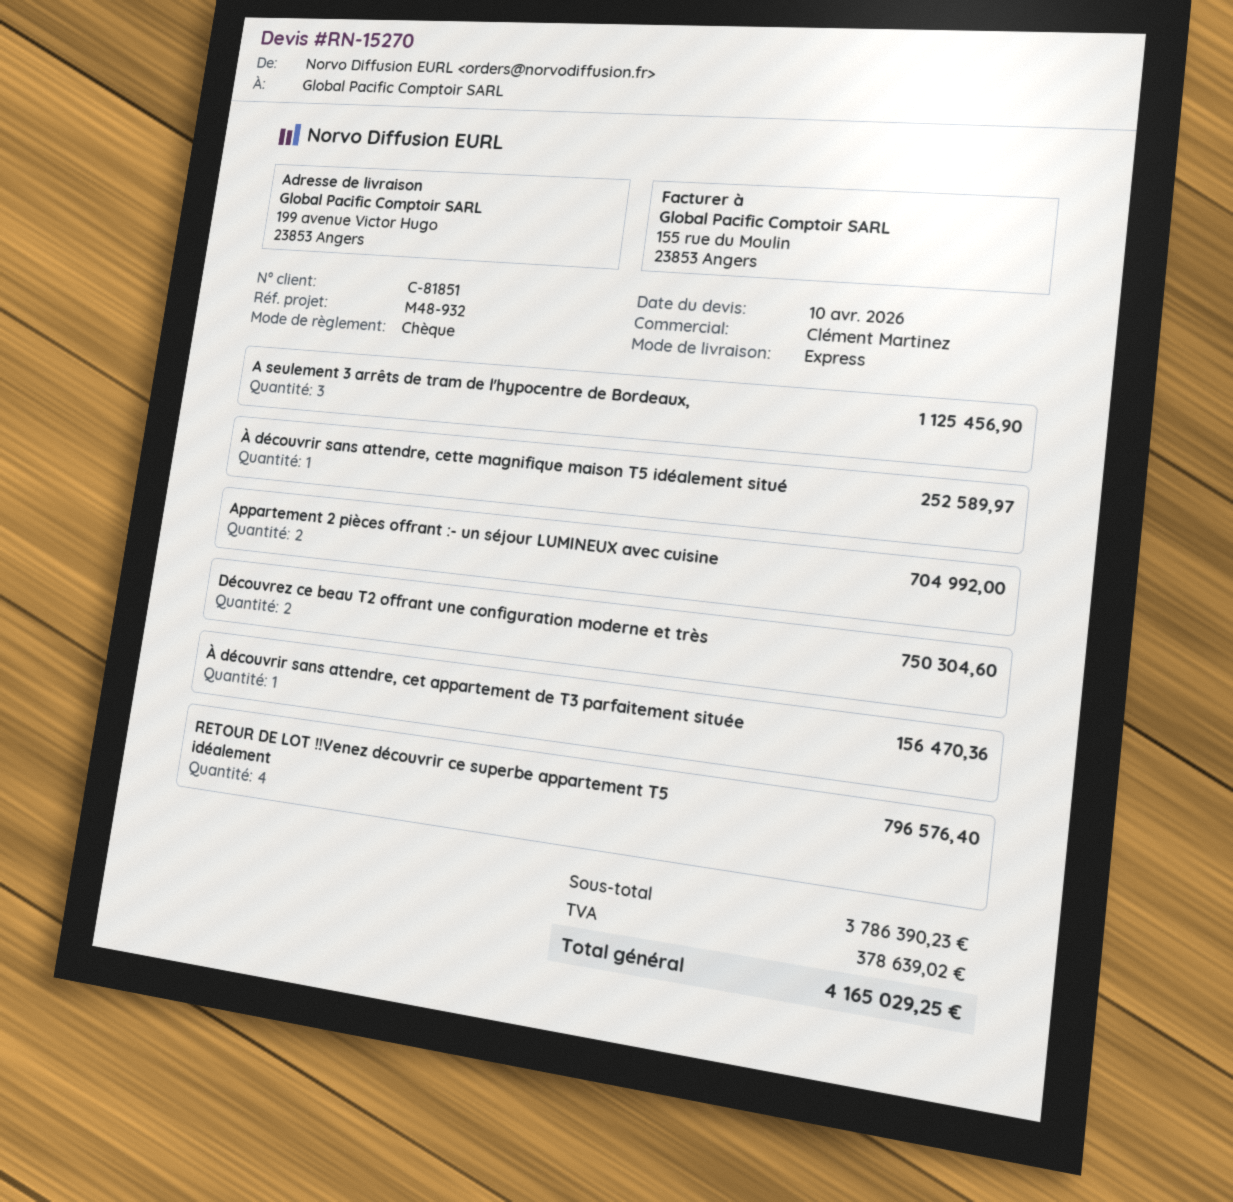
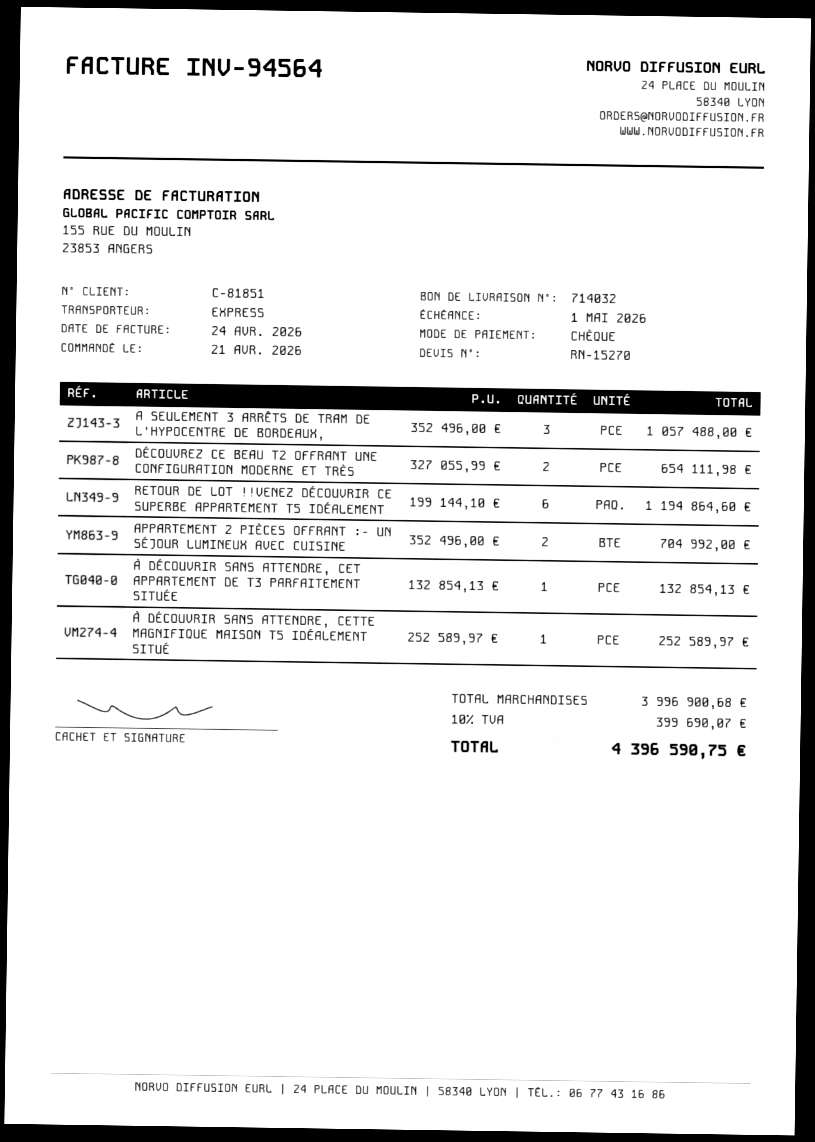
A seulement 3 arrêts de tram de l'hypocentre de Bordeaux,: 3 for 1125456.90 -> 3 for 1057488.00
Découvrez ce beau T2 offrant une configuration moderne et très: 2 for 750304.60 -> 2 for 654111.98
À découvrir sans attendre, cet appartement de T3 parfaitement située: 1 for 156470.36 -> 1 for 132854.13
RETOUR DE LOT !!Venez découvrir ce superbe appartement T5 idéalement: 4 for 796576.40 -> 6 for 1194864.60
subtotal: 3786390.23 -> 3996900.68
tax: 378639.02 -> 399690.07
total: 4165029.25 -> 4396590.75

